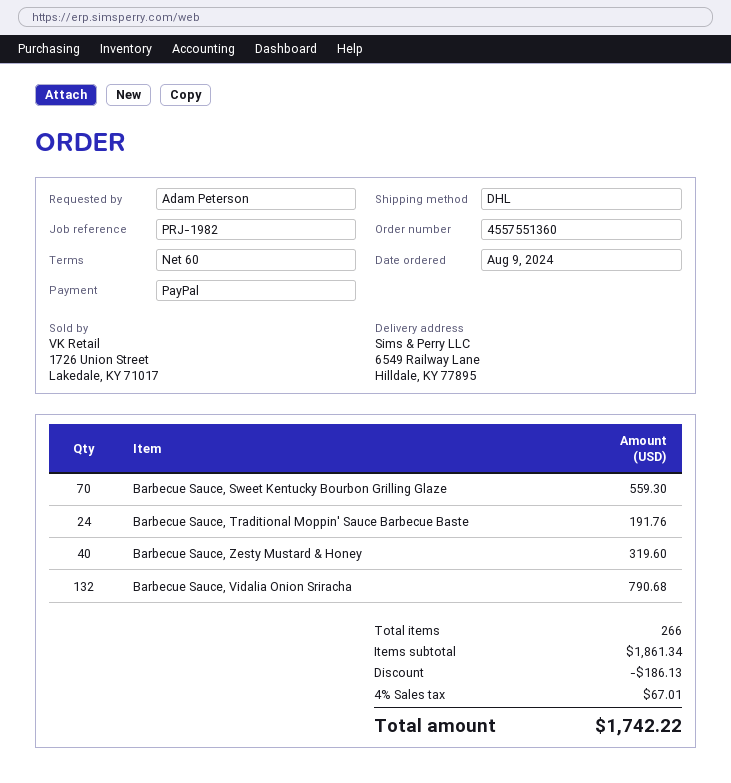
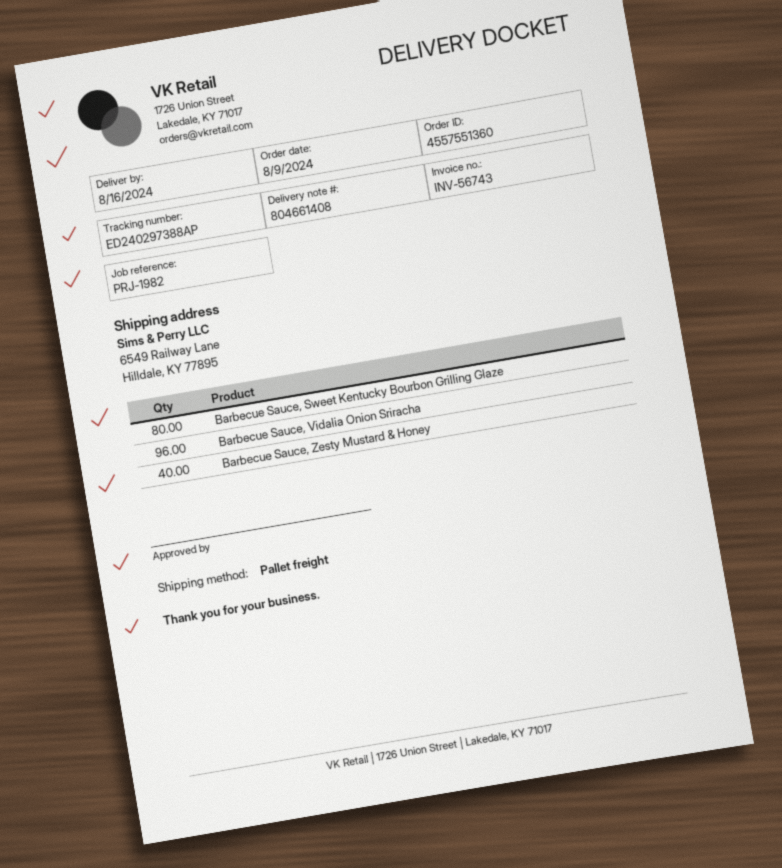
shipping method: DHL -> pallet freight
Barbecue Sauce, Sweet Kentucky Bourbon Grilling Glaze: 70 -> 80
Barbecue Sauce, Traditional Moppin' Sauce Barbecue Baste: 24 -> none
Barbecue Sauce, Vidalia Onion Sriracha: 132 -> 96

